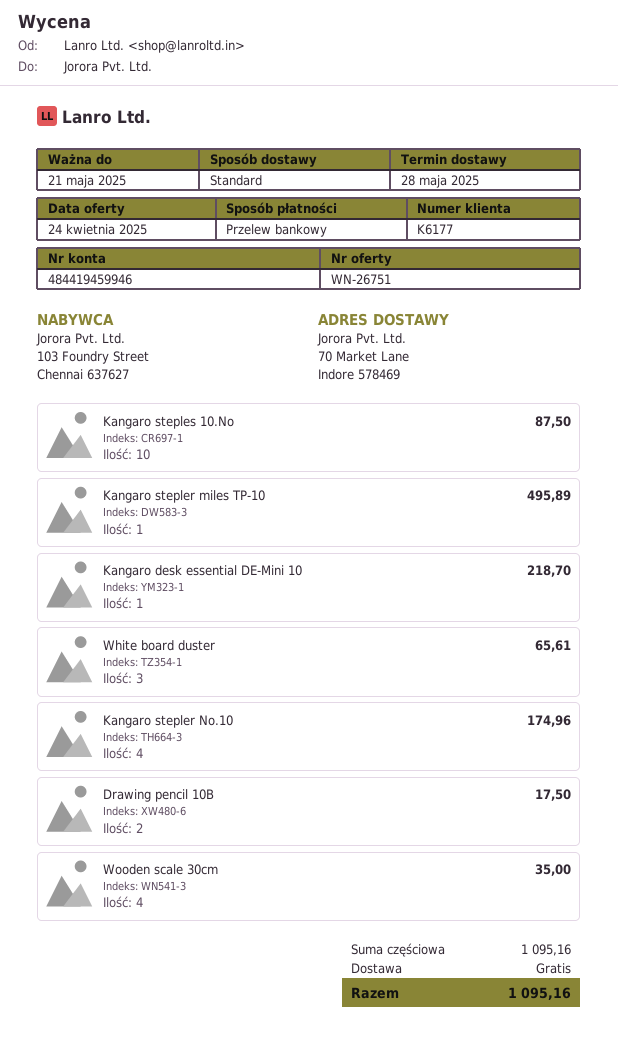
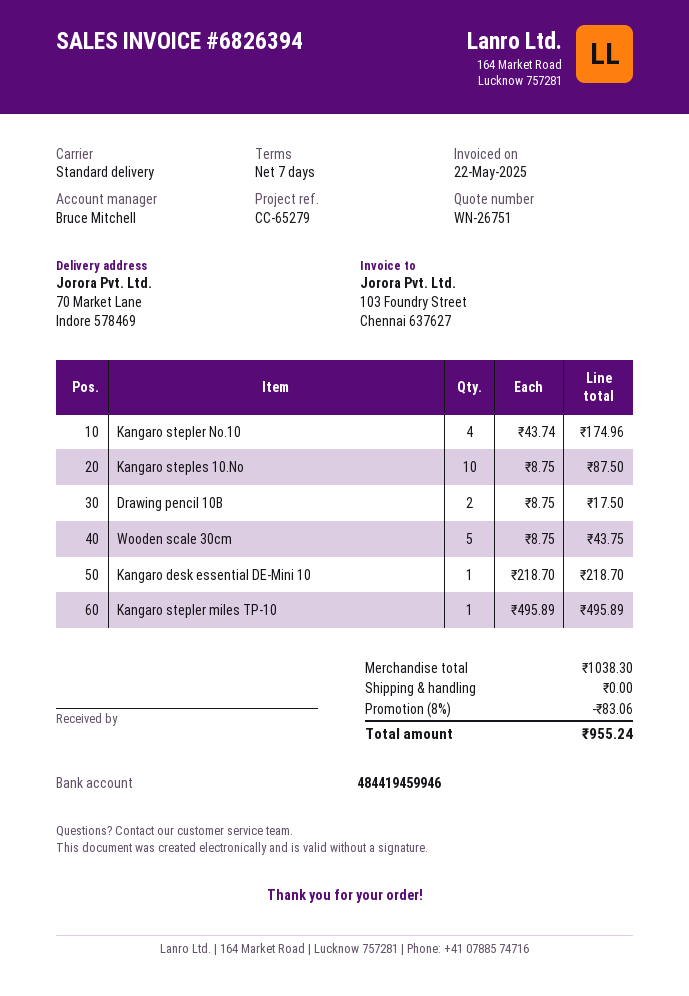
White board duster: 3 for 65.61 -> none
Wooden scale 30cm: 4 for 35.00 -> 5 for 43.75
subtotal: 1095.16 -> 1038.30
discount: none -> 8% = 83.06
total: 1095.16 -> 955.24

